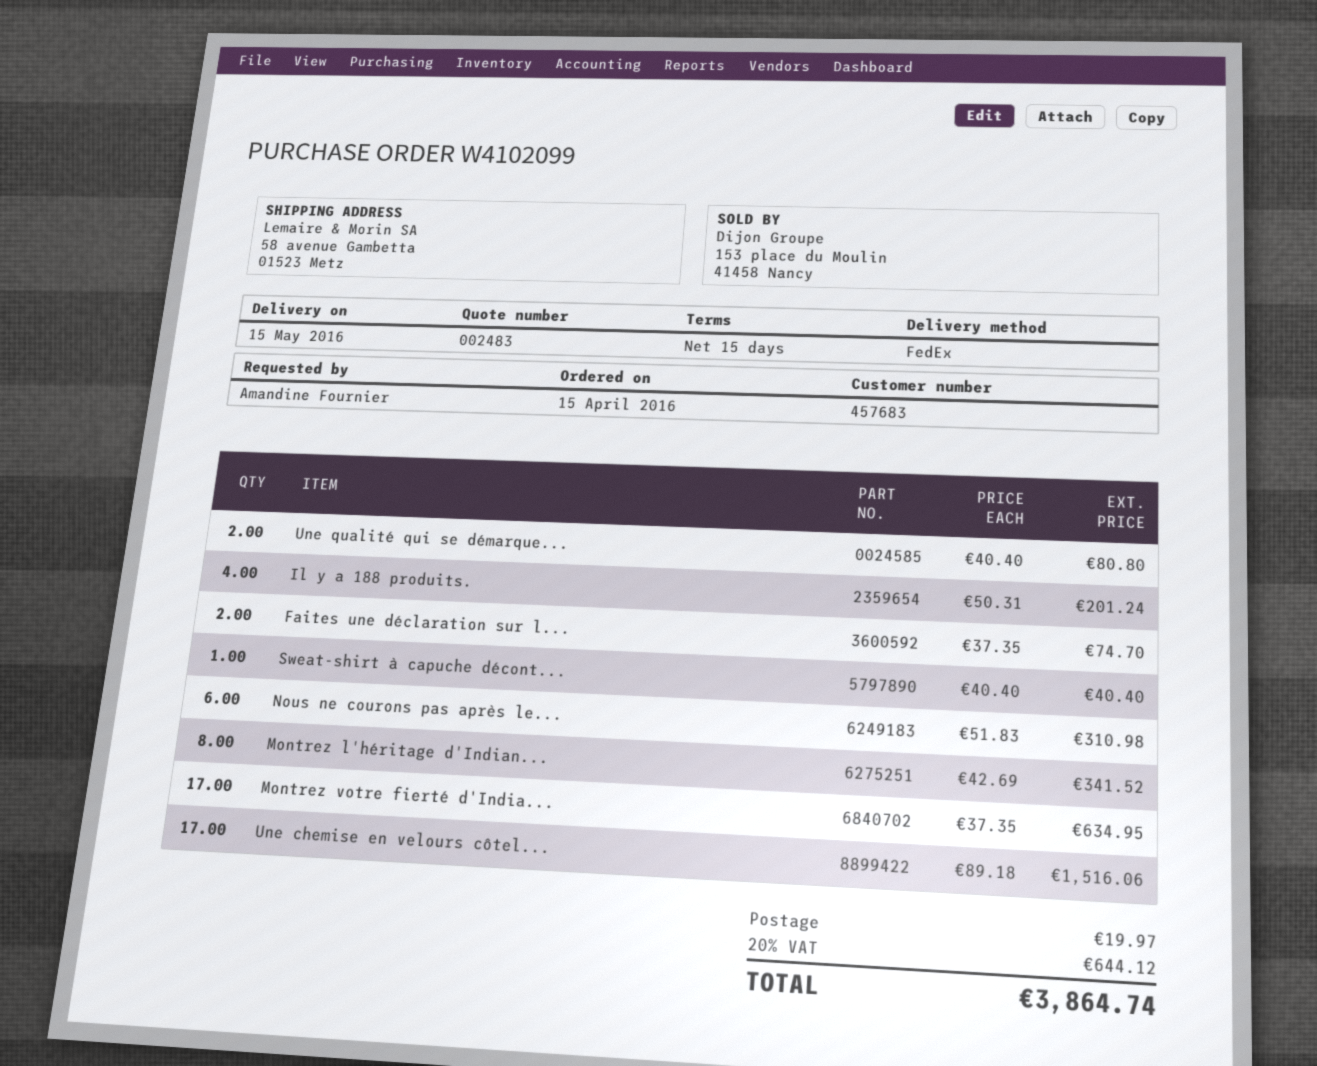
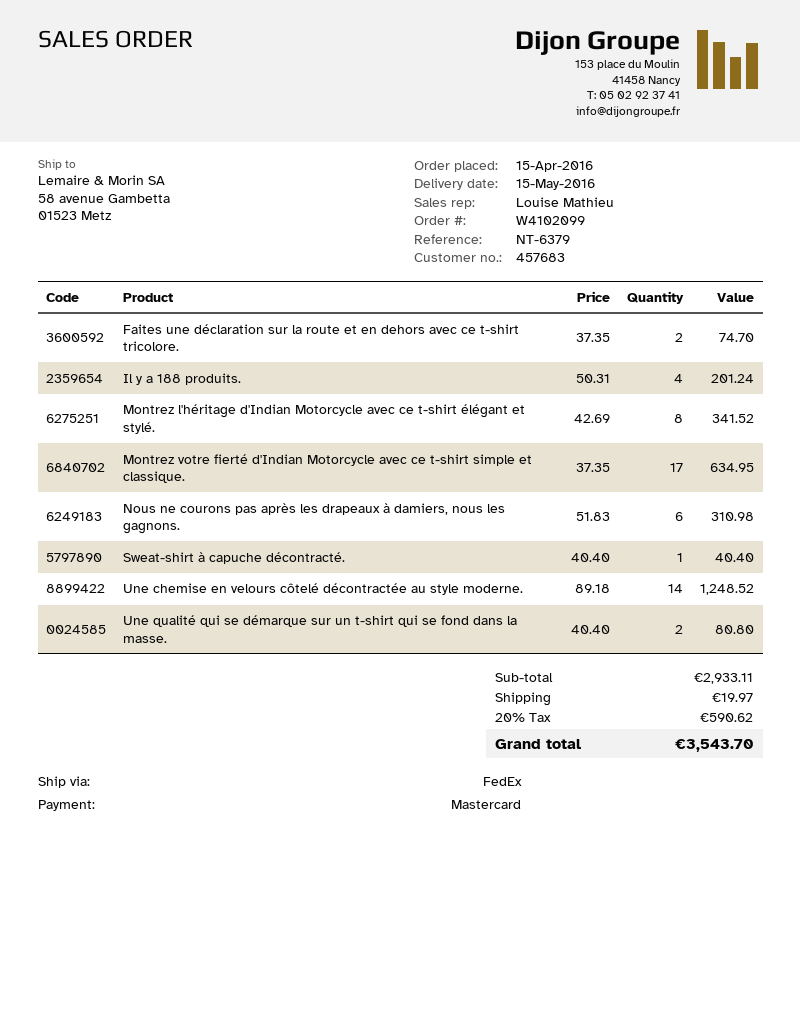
Une chemise en velours côtel...: 17 x 89.18 = 1516.06 -> 14 x 89.18 = 1248.52
tax: 20% = 644.12 -> 20% = 590.62
total: 3864.74 -> 3543.70

